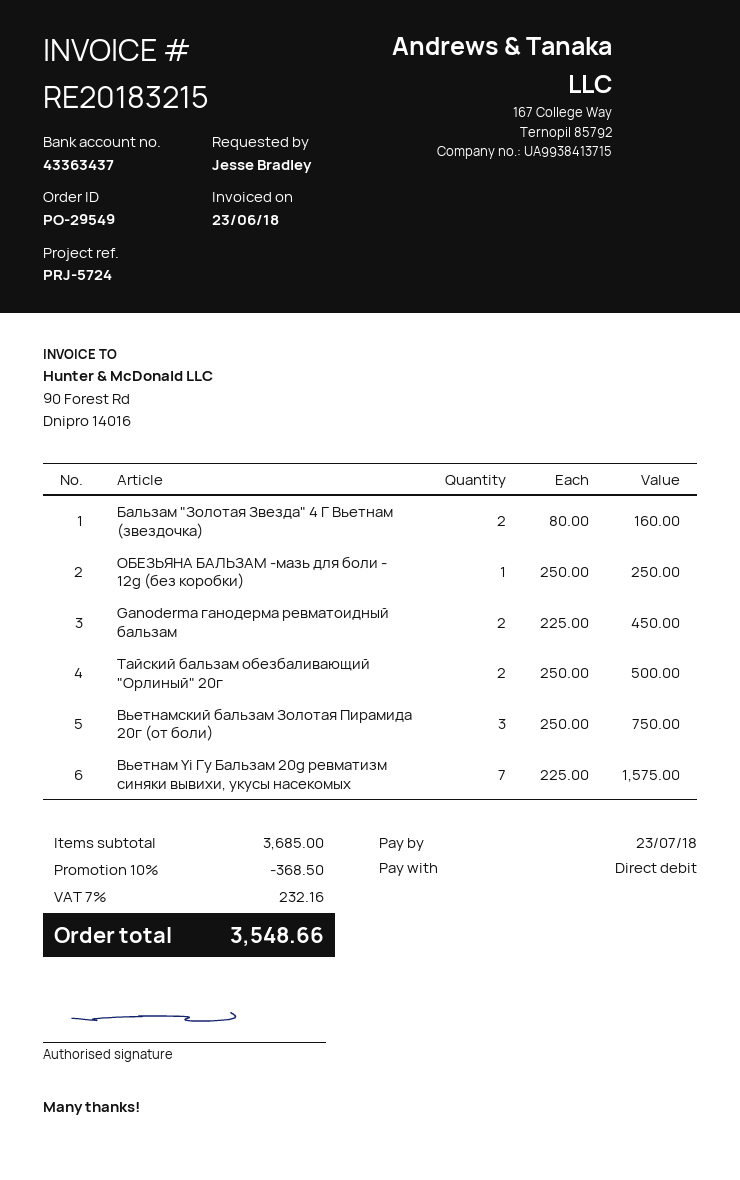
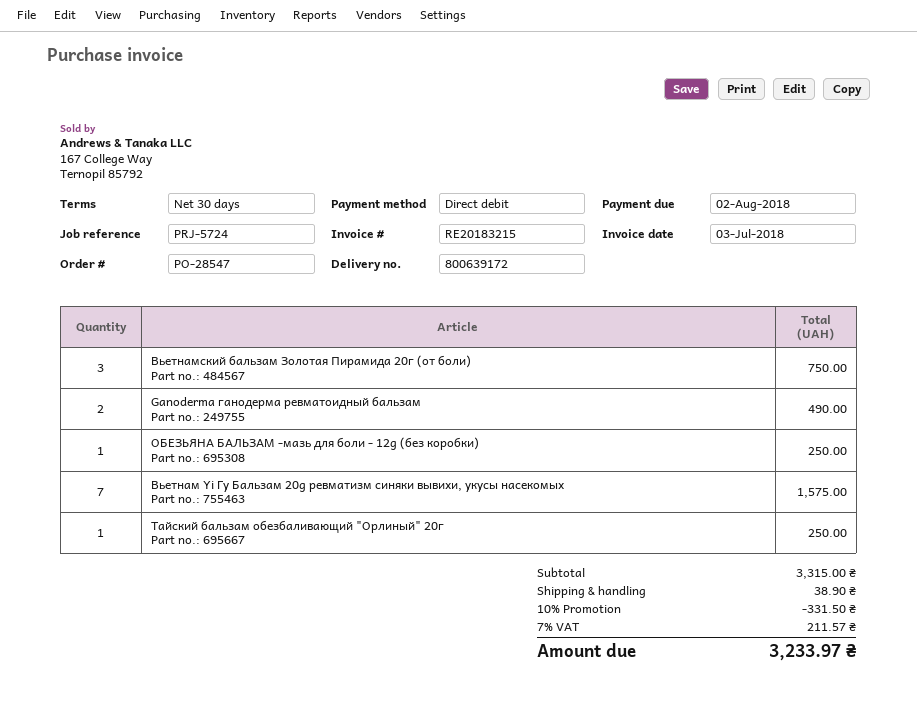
order number: PO-29549 -> PO-28547
invoice date: 2018-06-23 -> 2018-07-03
due date: 2018-07-23 -> 2018-08-02
Бальзам "Золотая Звезда" 4 Г Вьетнам (звездочка): 2 for 160.00 -> none
Ganoderma ганодерма ревматоидный бальзам: 2 for 450.00 -> 2 for 490.00
Тайский бальзам обезбаливающий "Орлиный" 20г: 2 for 500.00 -> 1 for 250.00
subtotal: 3685.00 -> 3315.00
discount: 10% = 368.50 -> 10% = 331.50
shipping: none -> 38.90
tax: 7% = 232.16 -> 7% = 211.57
total: 3548.66 -> 3233.97

